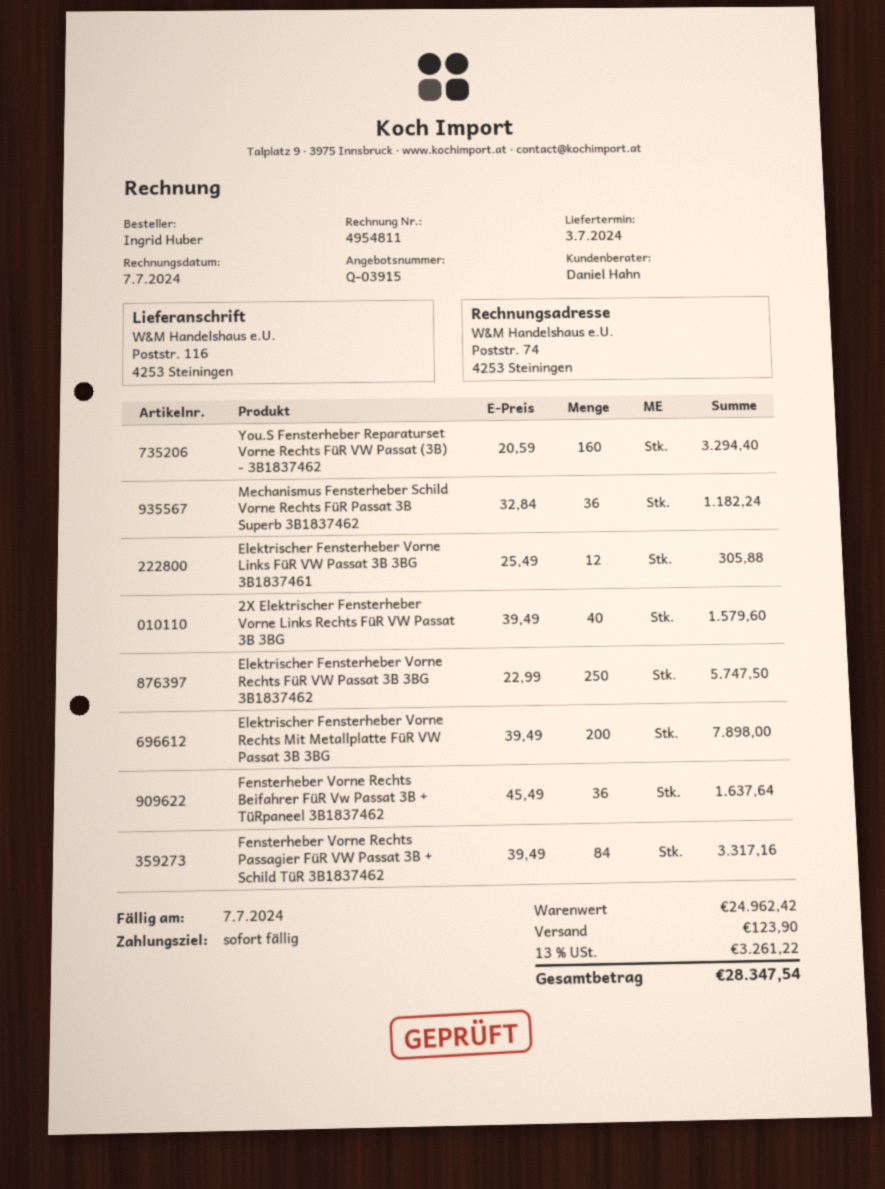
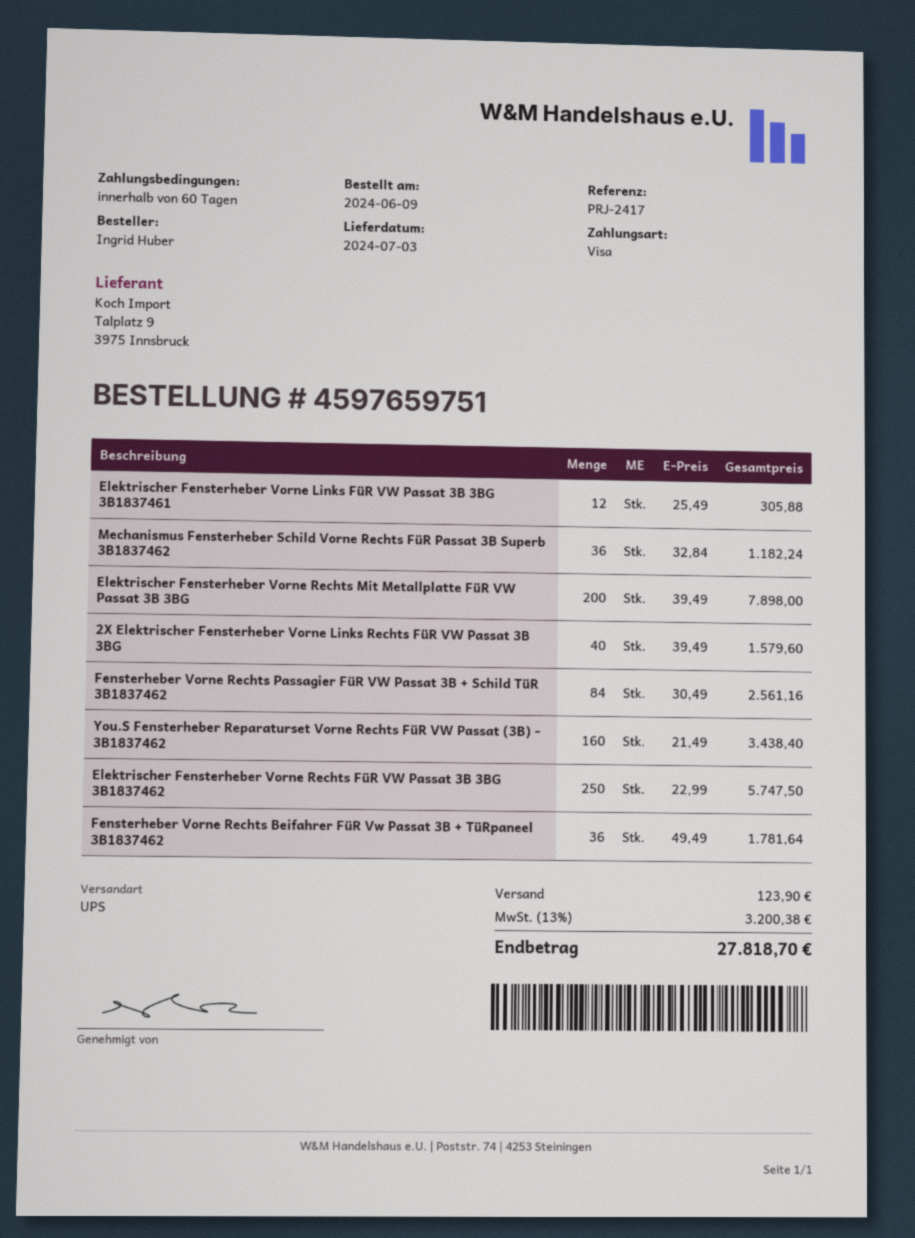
payment terms: on receipt -> 60 days
You.S Fensterheber Reparaturset Vorne Rechts FüR VW Passat (3B) - 3B1837462: 160 x 20.59 = 3294.40 -> 160 x 21.49 = 3438.40
Fensterheber Vorne Rechts Beifahrer FüR Vw Passat 3B + TüRpaneel 3B1837462: 36 x 45.49 = 1637.64 -> 36 x 49.49 = 1781.64
Fensterheber Vorne Rechts Passagier FüR VW Passat 3B + Schild TüR 3B1837462: 84 x 39.49 = 3317.16 -> 84 x 30.49 = 2561.16
tax: 13% = 3261.22 -> 13% = 3200.38
total: 28347.54 -> 27818.70

